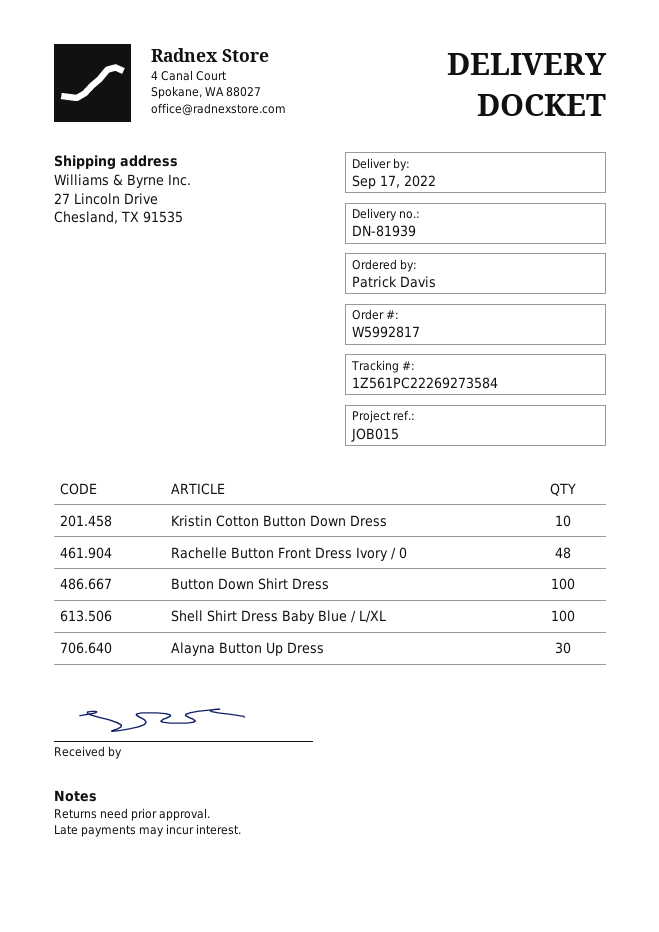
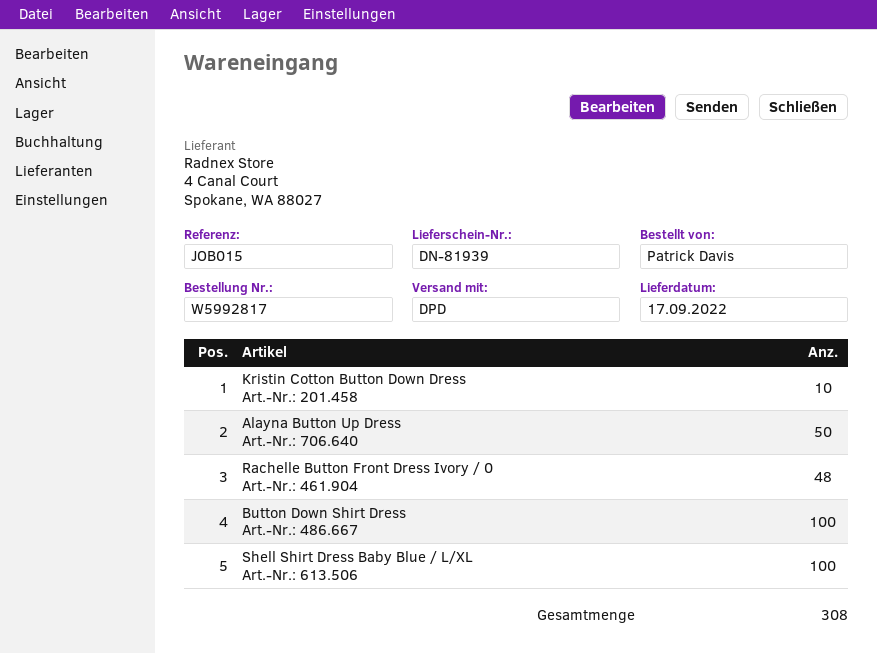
Alayna Button Up Dress: 30 -> 50

